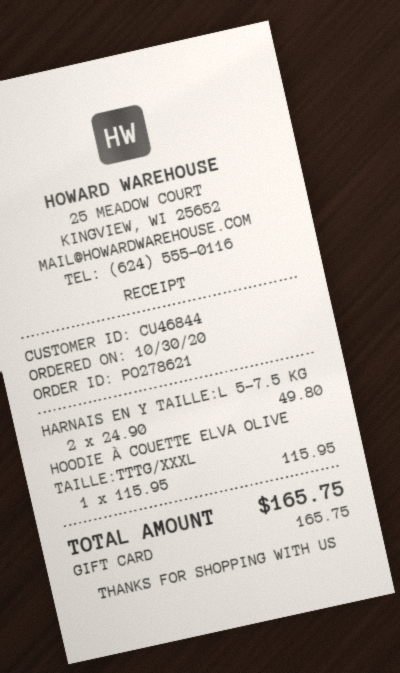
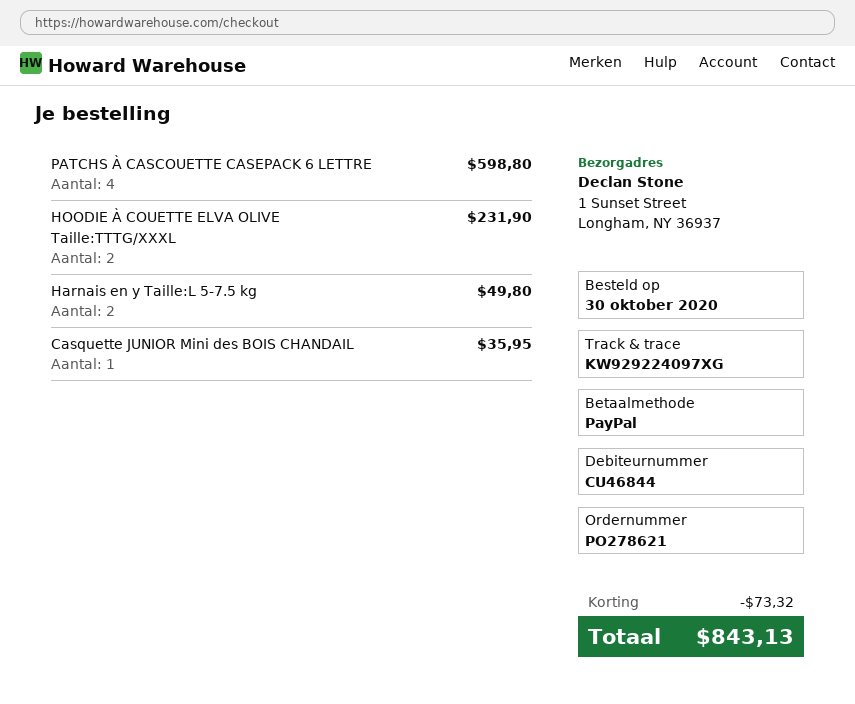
payment method: gift card -> PayPal
HOODIE À COUETTE ELVA OLIVE TAILLE:TTTG/XXXL: 1 for 115.95 -> 2 for 231.90
PATCHS À CASCOUETTE CASEPACK 6 LETTRE: none -> 4 for 598.80
Casquette JUNIOR Mini des BOIS CHANDAIL: none -> 1 for 35.95
discount: none -> 73.32
total: 165.75 -> 843.13

